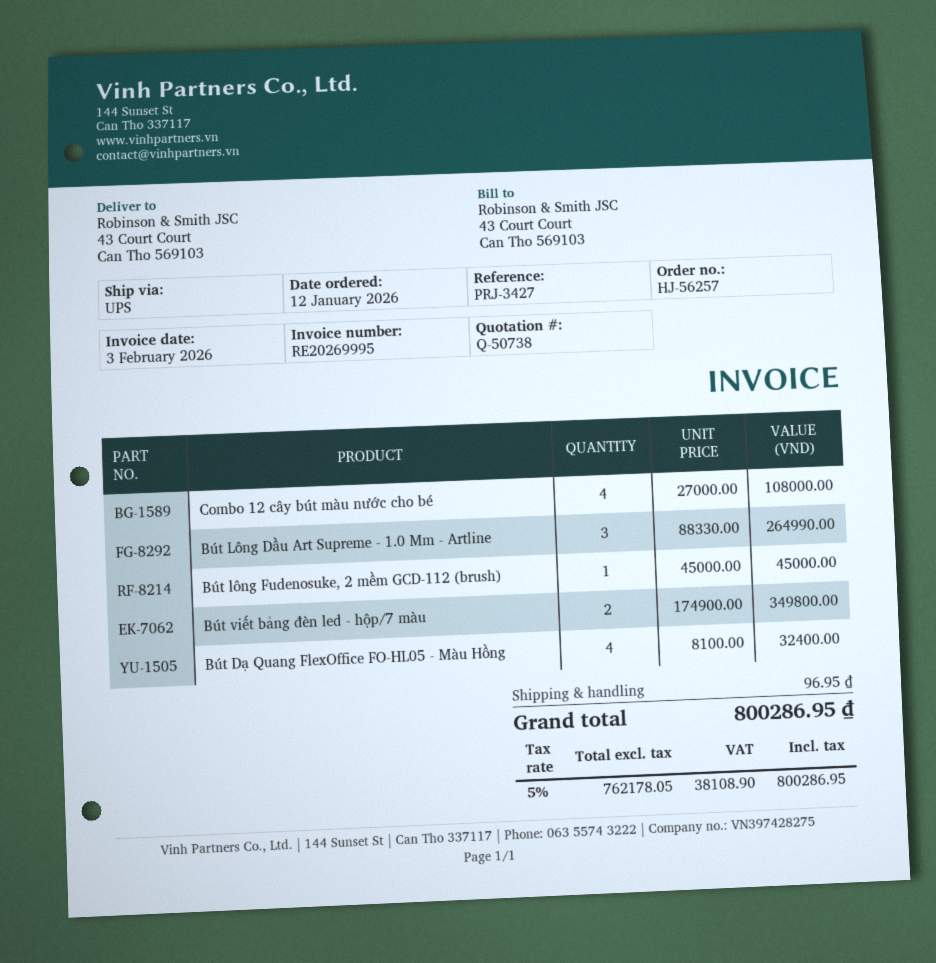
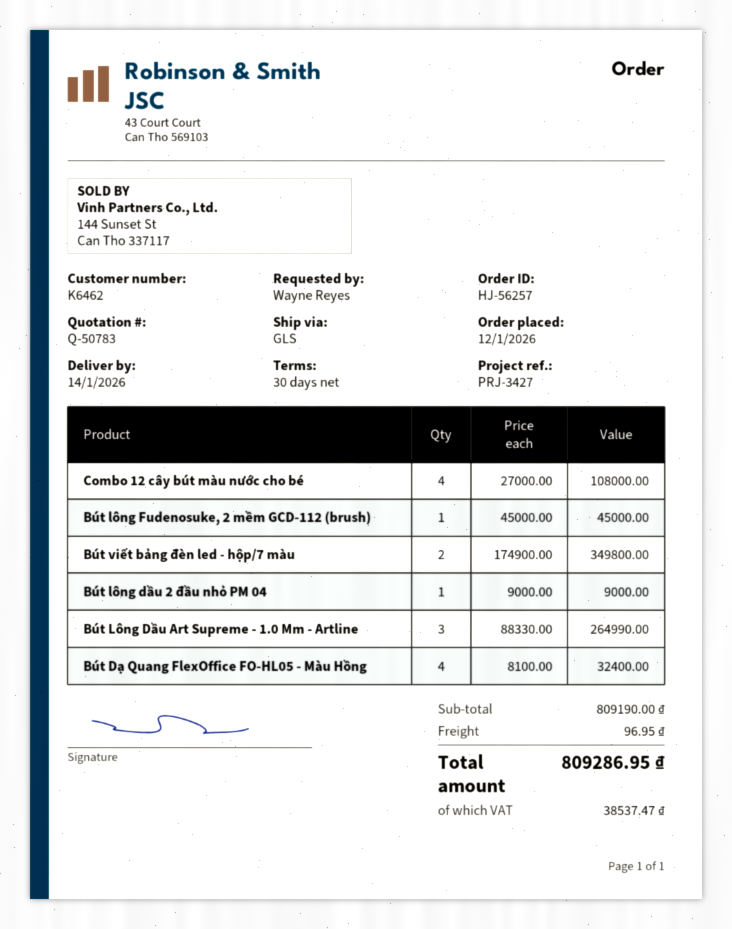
quote number: Q-50738 -> Q-50783
shipping method: UPS -> GLS
Bút lông dầu 2 đầu nhỏ PM 04: none -> 1 x 9000.00 = 9000.00
tax: 38108.90 -> 38537.47
total: 800286.95 -> 809286.95

